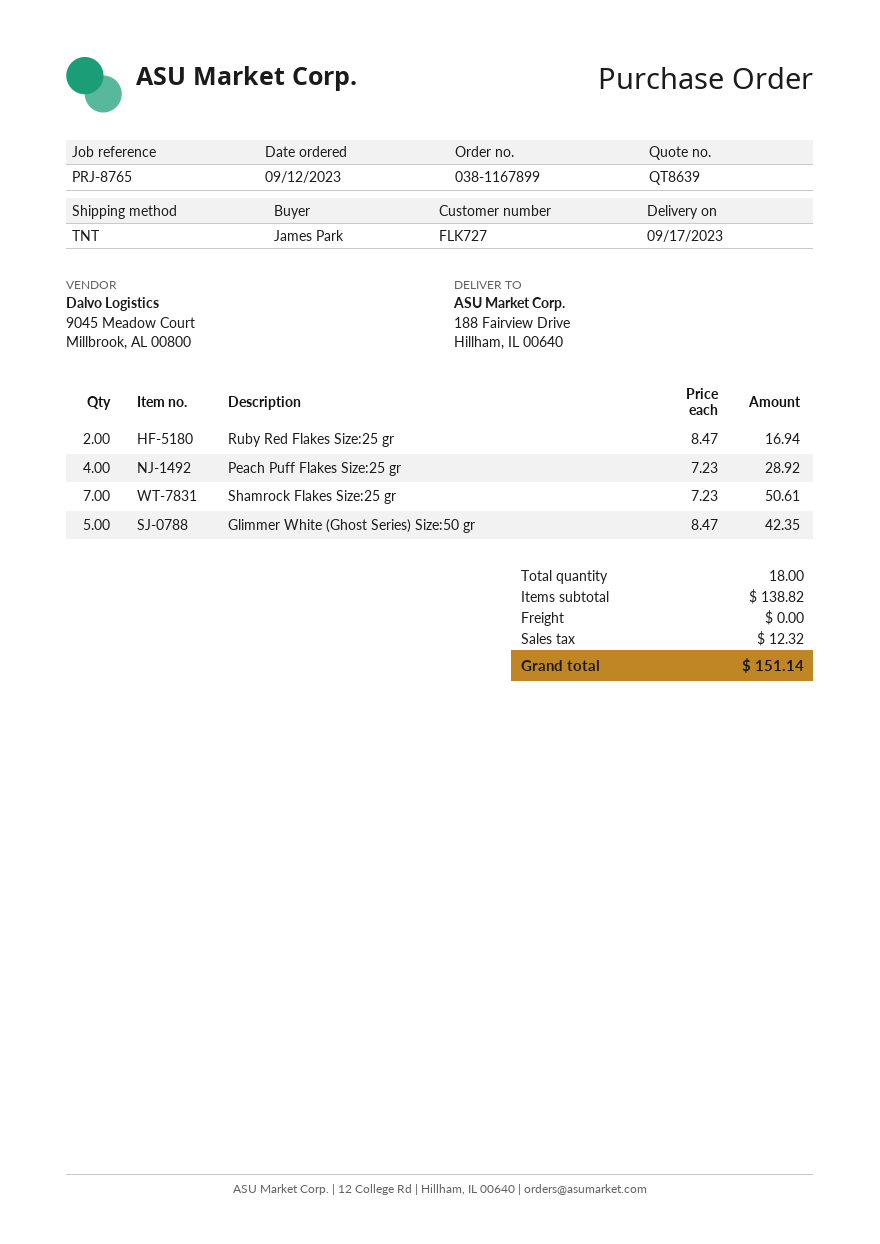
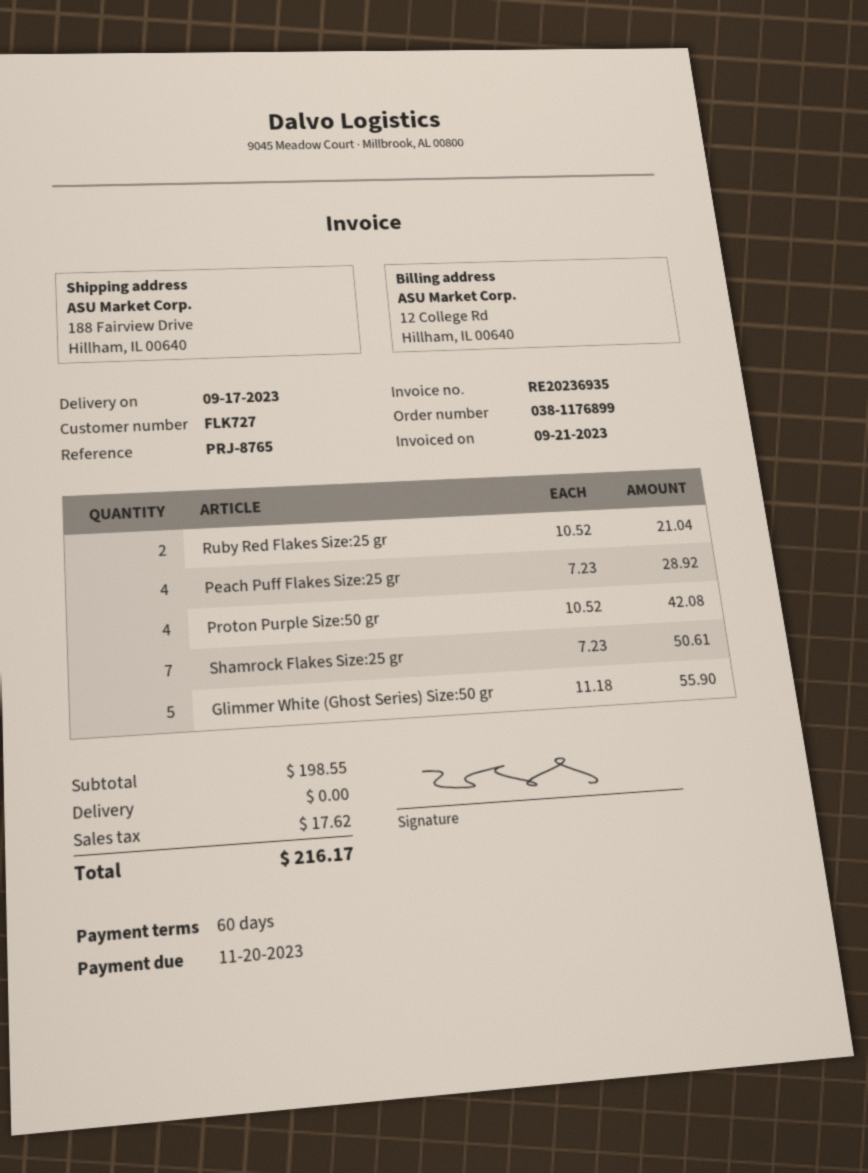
order number: 038-1167899 -> 038-1176899
Ruby Red Flakes Size:25 gr: 2 x 8.47 = 16.94 -> 2 x 10.52 = 21.04
Glimmer White (Ghost Series) Size:50 gr: 5 x 8.47 = 42.35 -> 5 x 11.18 = 55.90
Proton Purple Size:50 gr: none -> 4 x 10.52 = 42.08
subtotal: 138.82 -> 198.55
tax: 12.32 -> 17.62
total: 151.14 -> 216.17

